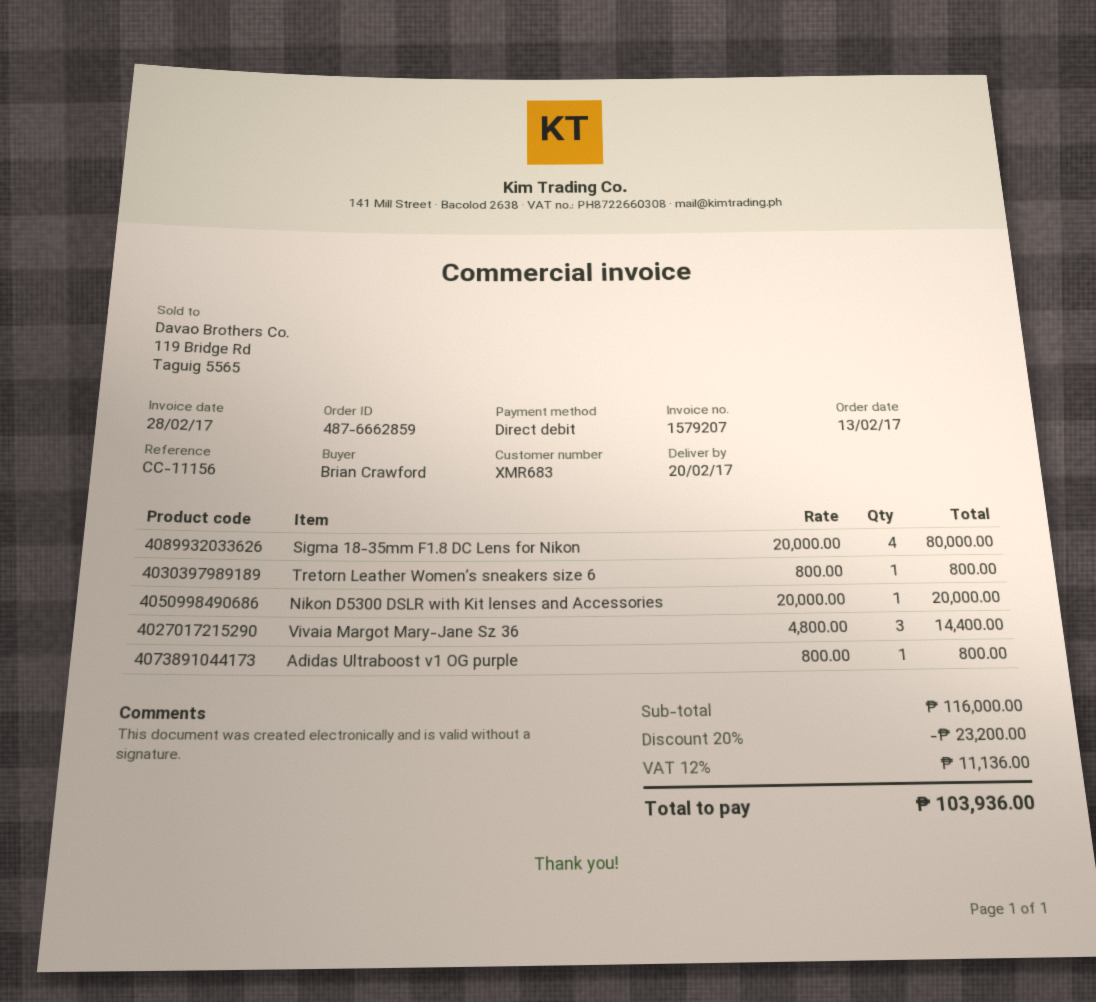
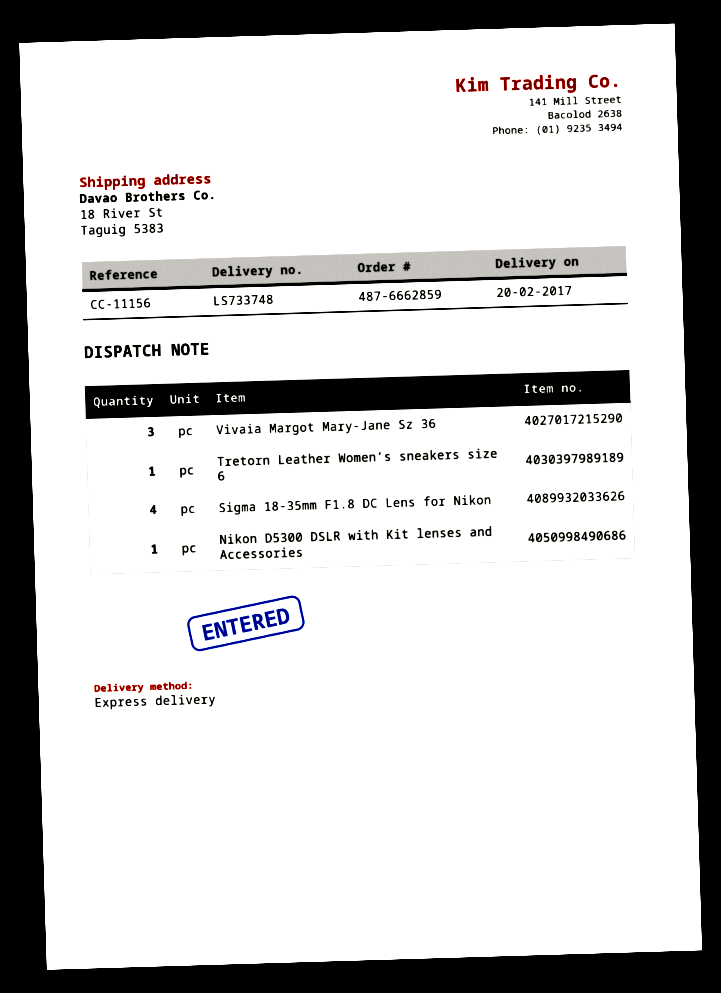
Adidas Ultraboost v1 OG purple: 1 -> none

